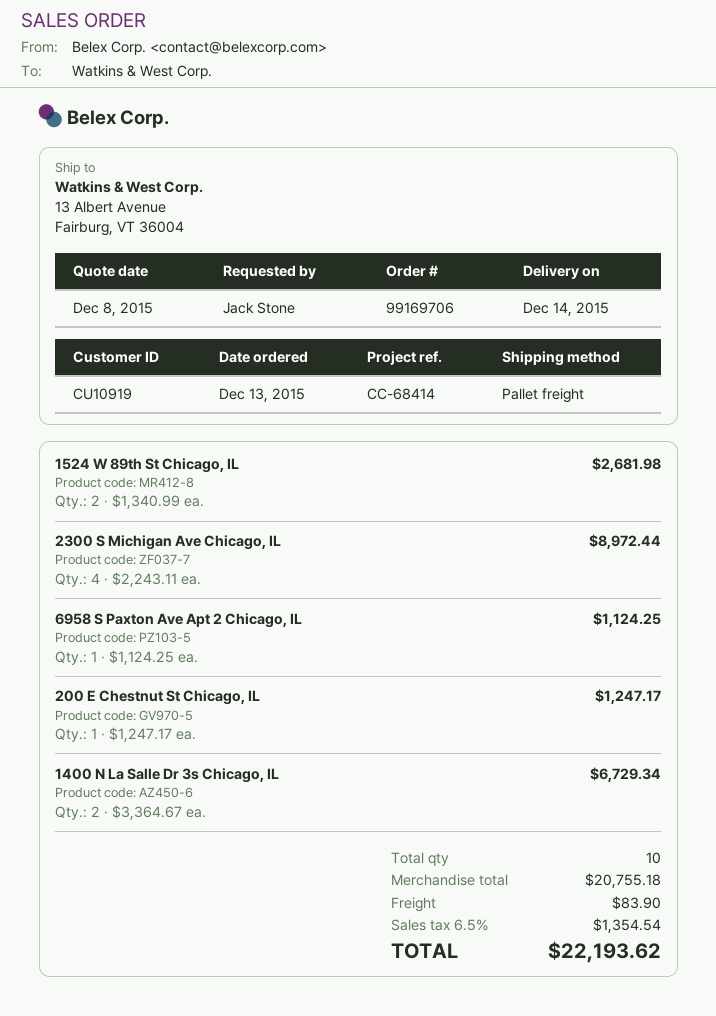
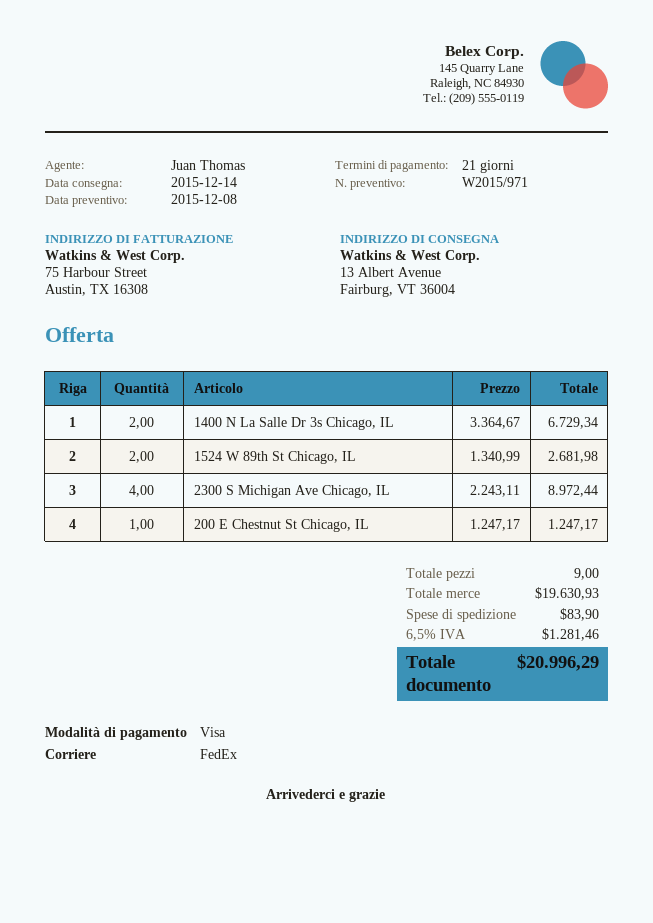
shipping method: pallet freight -> FedEx
6958 S Paxton Ave Apt 2 Chicago, IL: 1 x 1124.25 = 1124.25 -> none
total quantity: 10 -> 9
subtotal: 20755.18 -> 19630.93
tax: 6.5% = 1354.54 -> 6.5% = 1281.46
total: 22193.62 -> 20996.29

